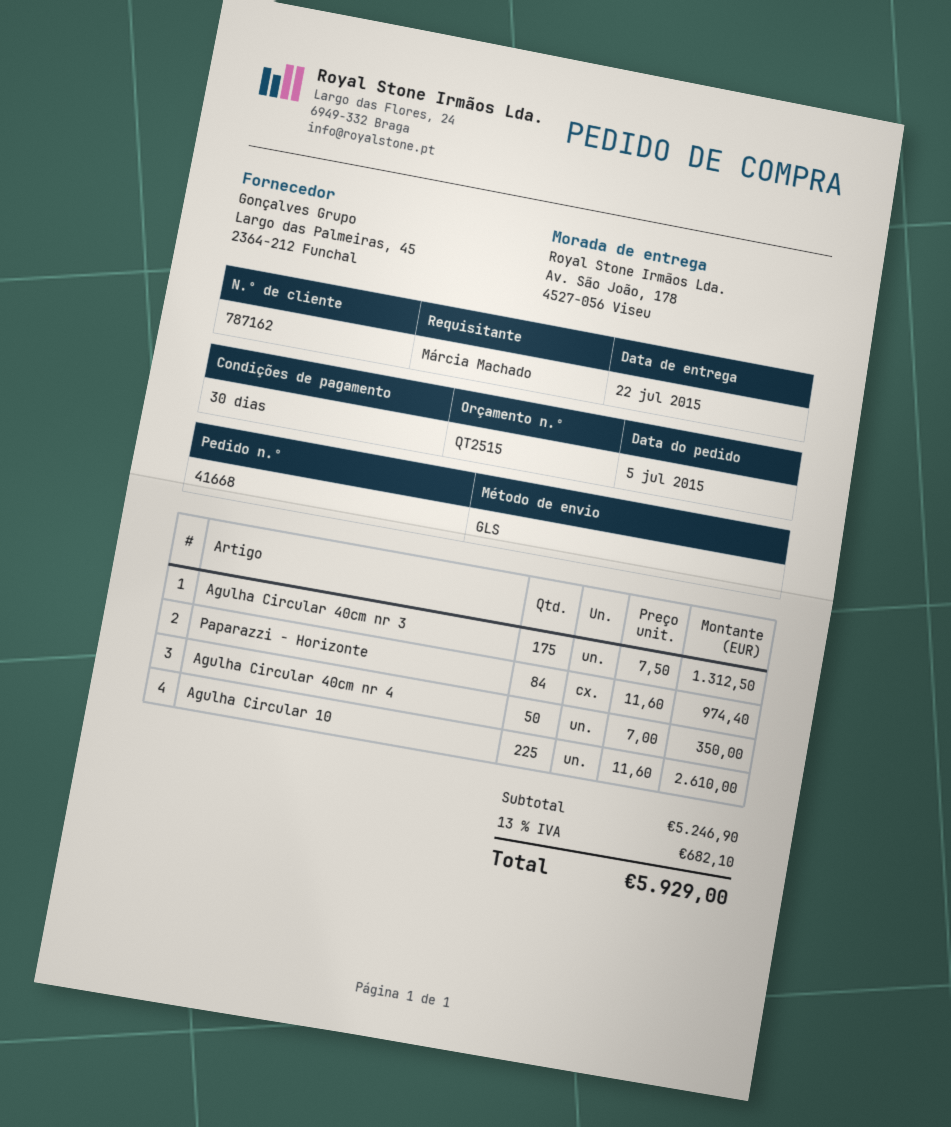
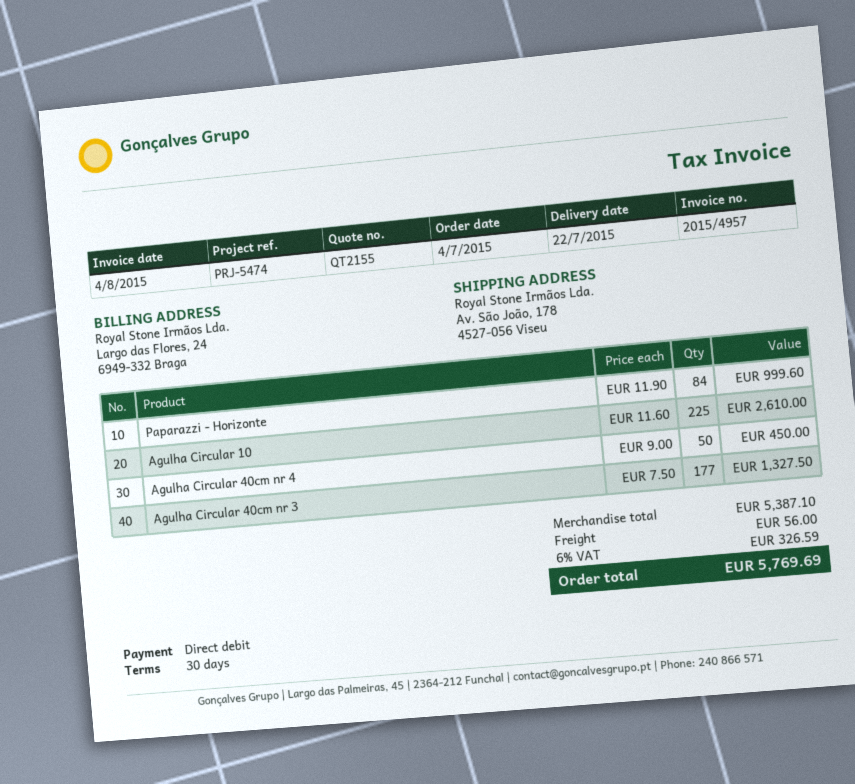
quote number: QT2515 -> QT2155
order date: 2015-07-05 -> 2015-07-04
Agulha Circular 40cm nr 3: 175 x 7.50 = 1312.50 -> 177 x 7.50 = 1327.50
Paparazzi - Horizonte: 84 x 11.60 = 974.40 -> 84 x 11.90 = 999.60
Agulha Circular 40cm nr 4: 50 x 7.00 = 350.00 -> 50 x 9.00 = 450.00
subtotal: 5246.90 -> 5387.10
shipping: none -> 56.00
tax: 13% = 682.10 -> 6% = 326.59
total: 5929.00 -> 5769.69

